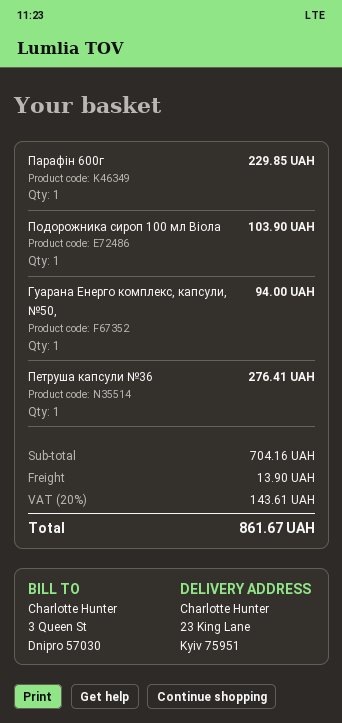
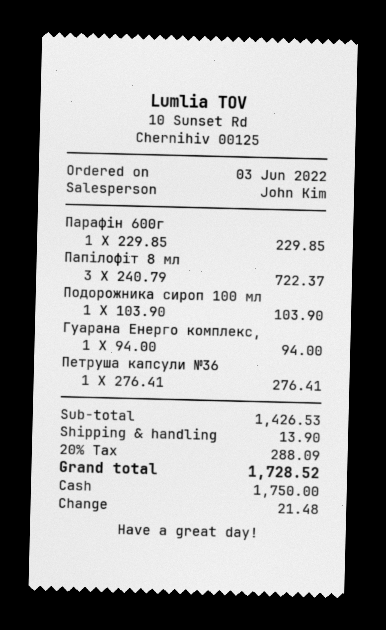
Папілофіт 8 мл: none -> 3 for 722.37
subtotal: 704.16 -> 1426.53
tax: 20% = 143.61 -> 20% = 288.09
total: 861.67 -> 1728.52

